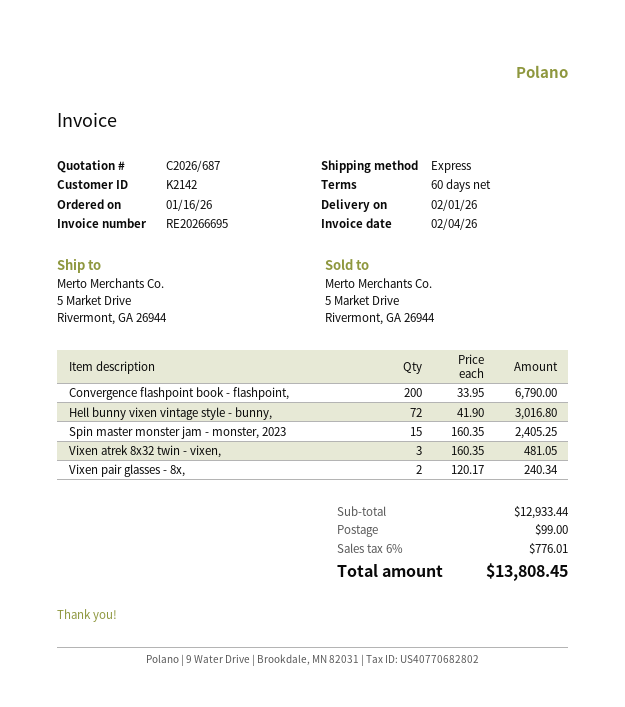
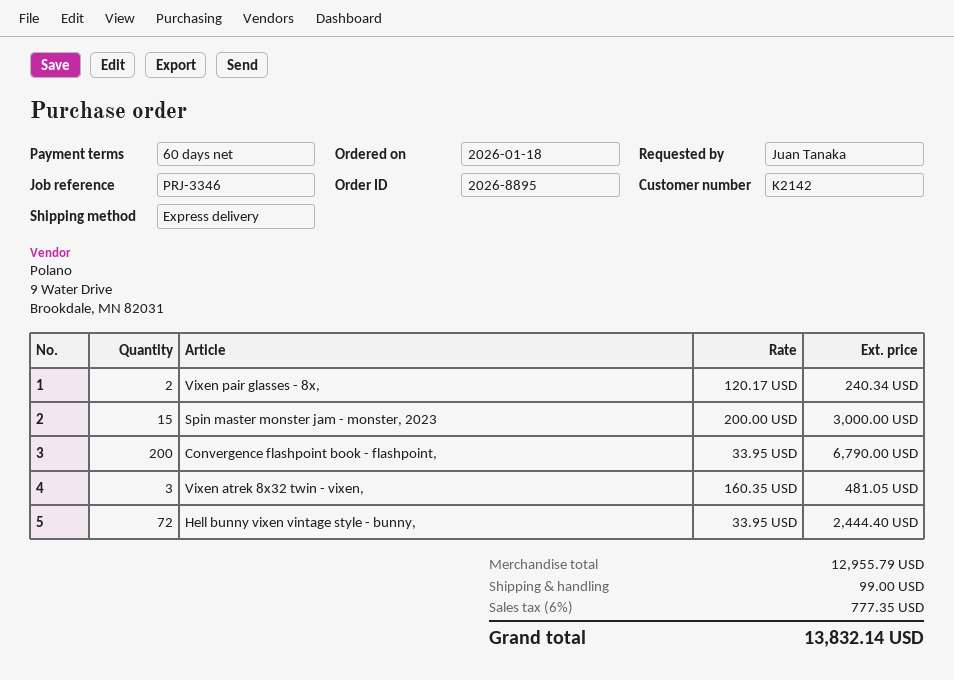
order date: 2026-01-16 -> 2026-01-18
Hell bunny vixen vintage style - bunny,: 72 x 41.90 = 3016.80 -> 72 x 33.95 = 2444.40
Spin master monster jam - monster, 2023: 15 x 160.35 = 2405.25 -> 15 x 200.00 = 3000.00
subtotal: 12933.44 -> 12955.79
tax: 6% = 776.01 -> 6% = 777.35
total: 13808.45 -> 13832.14

